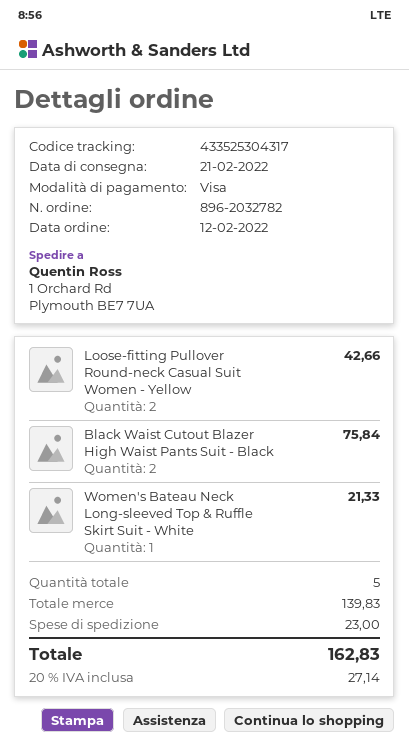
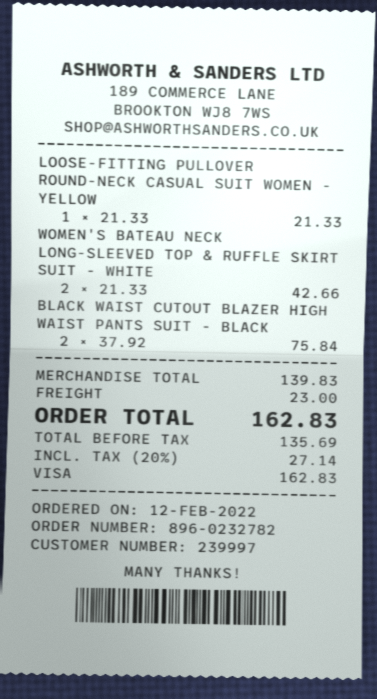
order number: 896-2032782 -> 896-0232782
Loose-fitting Pullover Round-neck Casual Suit Women - Yellow: 2 for 42.66 -> 1 for 21.33
Women's Bateau Neck Long-sleeved Top & Ruffle Skirt Suit - White: 1 for 21.33 -> 2 for 42.66

